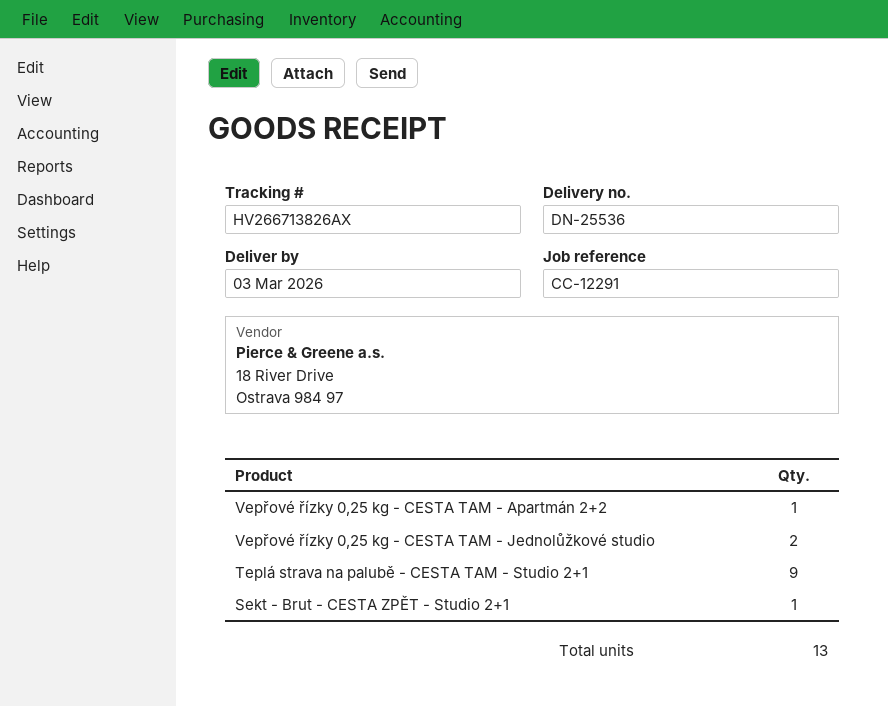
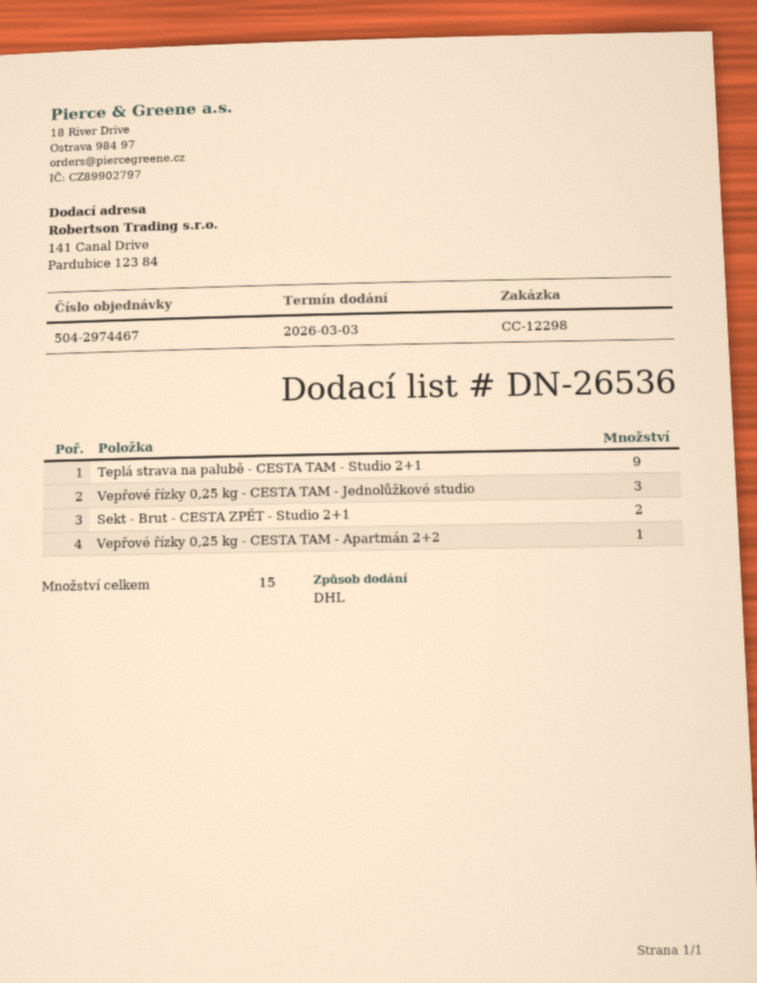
delivery note number: DN-25536 -> DN-26536
reference: CC-12291 -> CC-12298
Vepřové řízky 0,25 kg - CESTA TAM - Jednolůžkové studio: 2 -> 3
Sekt - Brut - CESTA ZPĚT - Studio 2+1: 1 -> 2
total quantity: 13 -> 15

